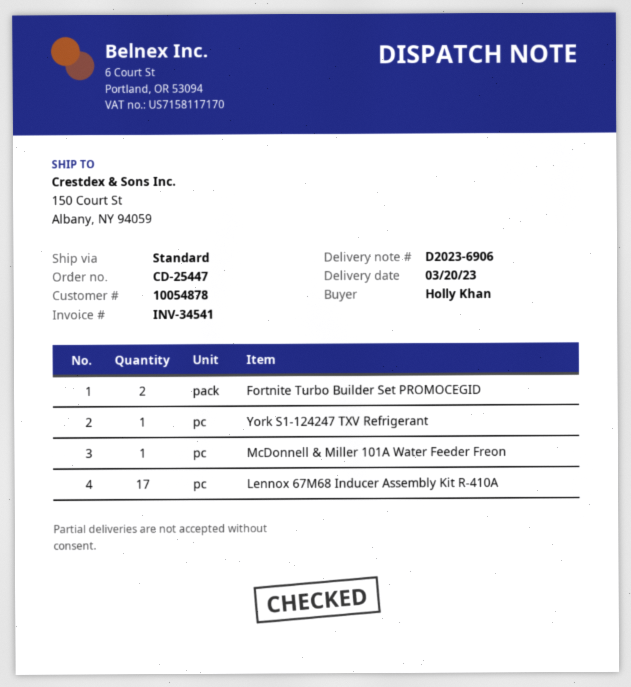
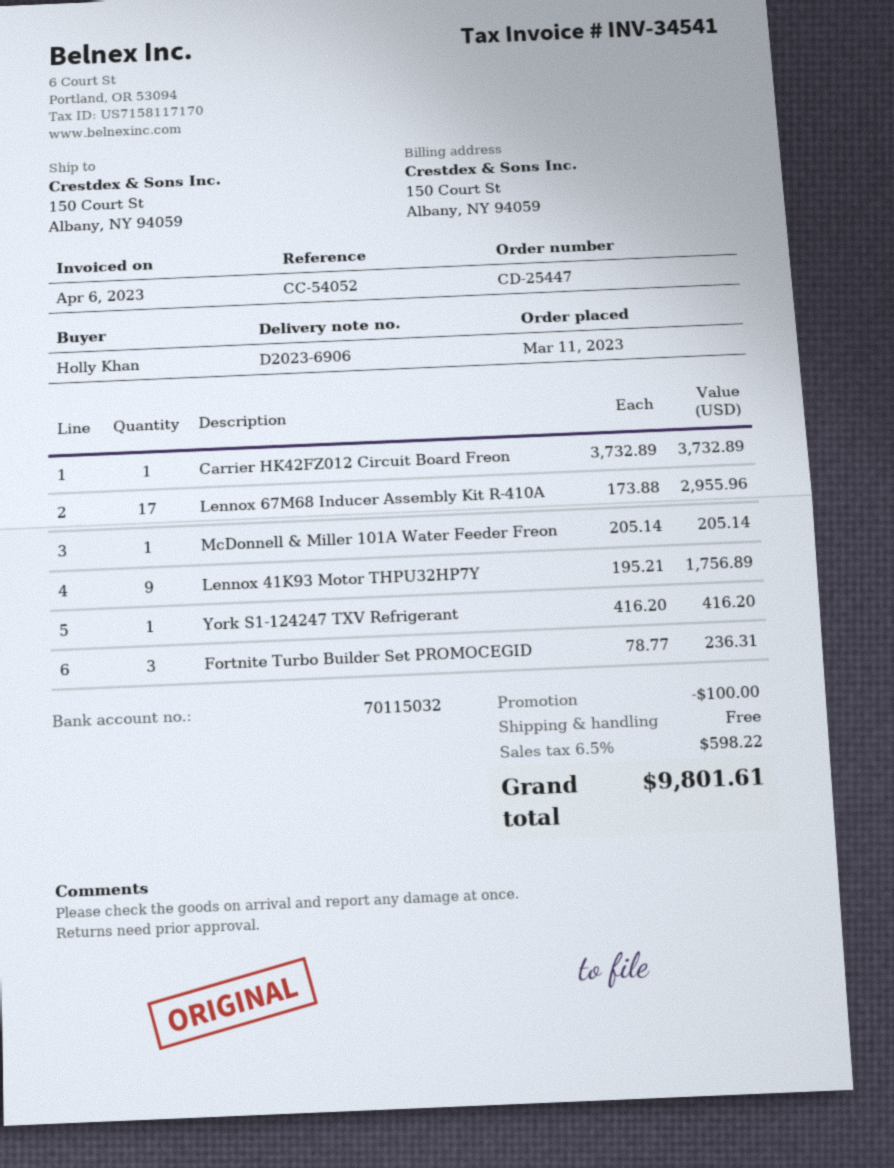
Fortnite Turbo Builder Set PROMOCEGID: 2 -> 3
Carrier HK42FZ012 Circuit Board Freon: none -> 1
Lennox 41K93 Motor THPU32HP7Y: none -> 9

